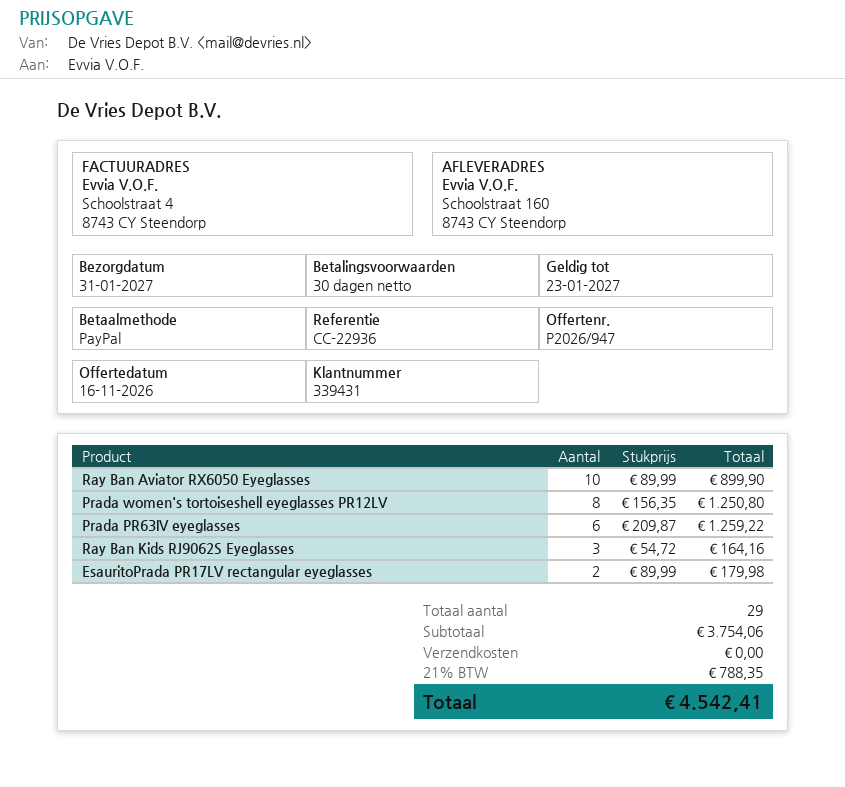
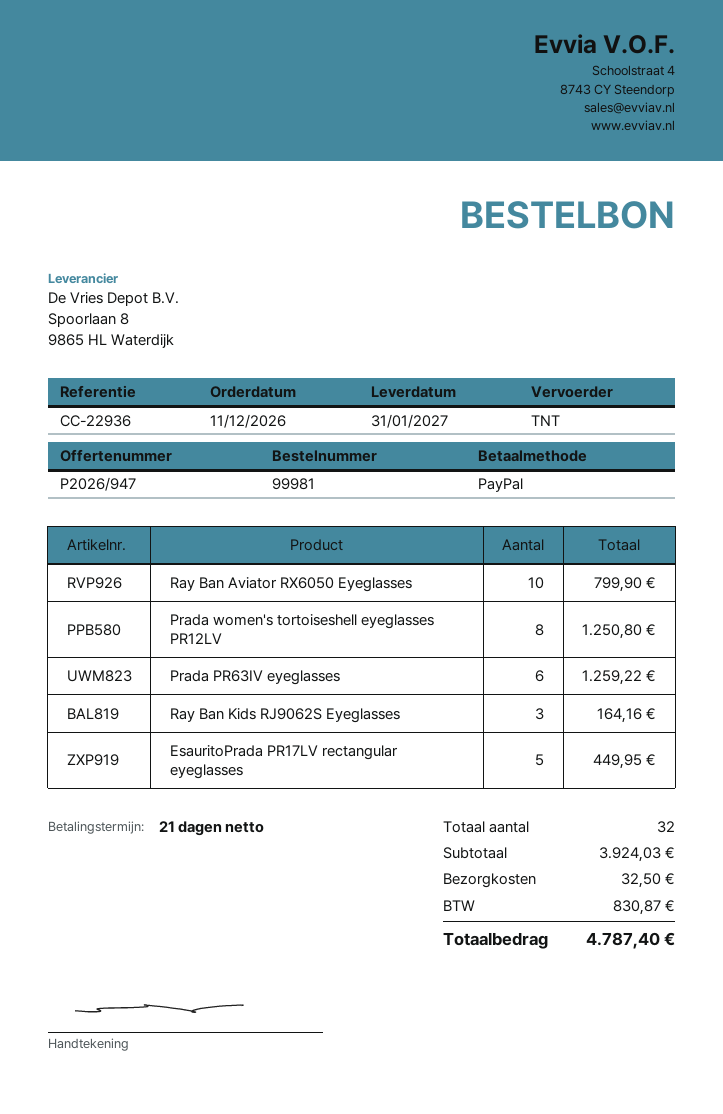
payment terms: 30 days -> 21 days
Ray Ban Aviator RX6050 Eyeglasses: 10 for 899.90 -> 10 for 799.90
EsauritoPrada PR17LV rectangular eyeglasses: 2 for 179.98 -> 5 for 449.95
total quantity: 29 -> 32
subtotal: 3754.06 -> 3924.03
shipping: 0.00 -> 32.50
tax: 788.35 -> 830.87
total: 4542.41 -> 4787.40

